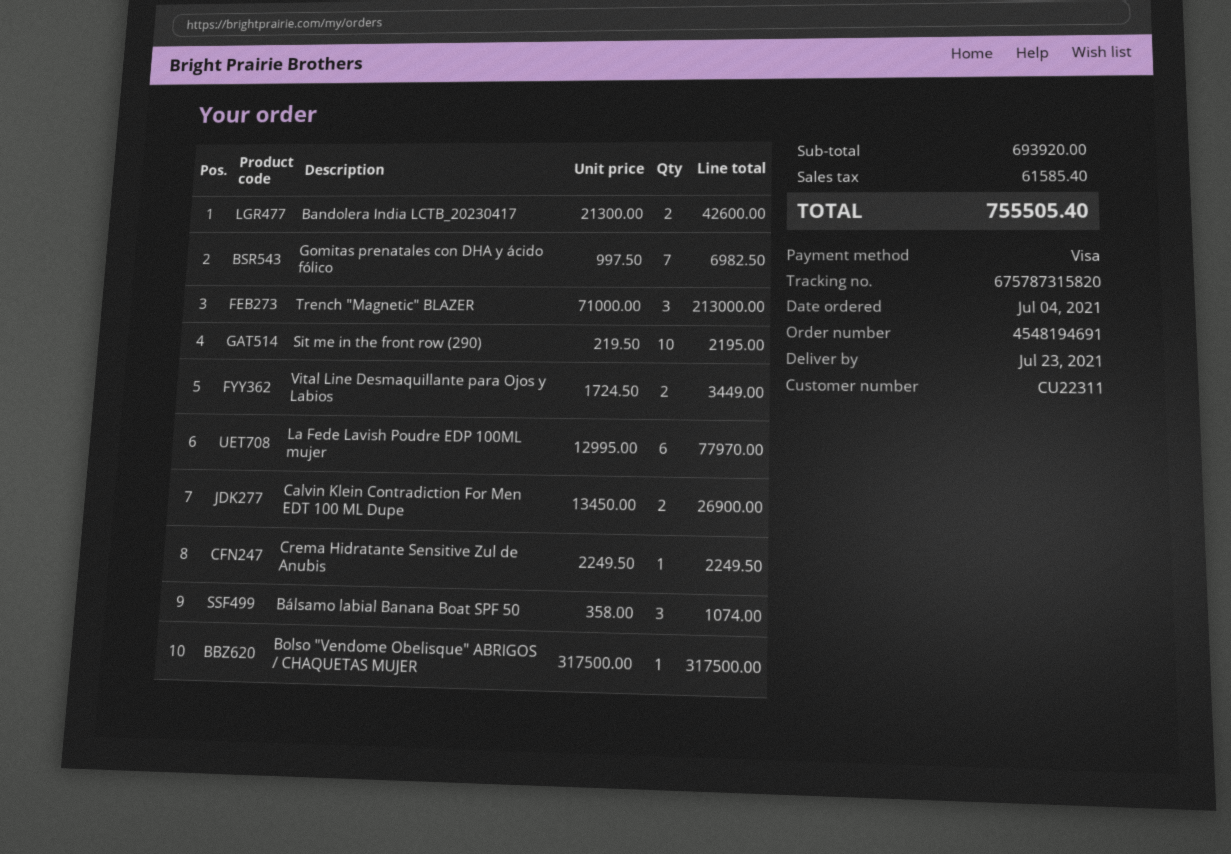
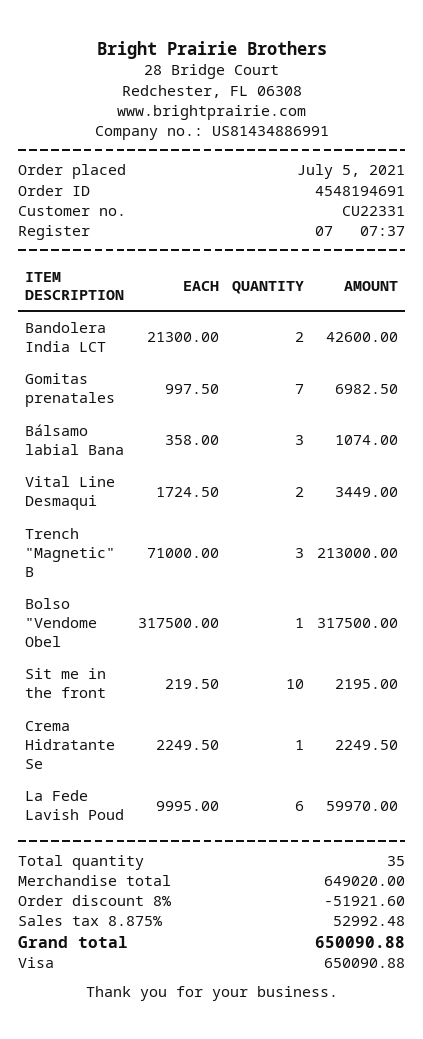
order date: 2021-07-04 -> 2021-07-05
customer number: CU22311 -> CU22331
La Fede Lavish Poudre EDP 100ML mujer: 6 x 12995.00 = 77970.00 -> 6 x 9995.00 = 59970.00
Calvin Klein Contradiction For Men EDT 100 ML Dupe: 2 x 13450.00 = 26900.00 -> none
subtotal: 693920.00 -> 649020.00
discount: none -> 8% = 51921.60
tax: 61585.40 -> 52992.48
total: 755505.40 -> 650090.88

